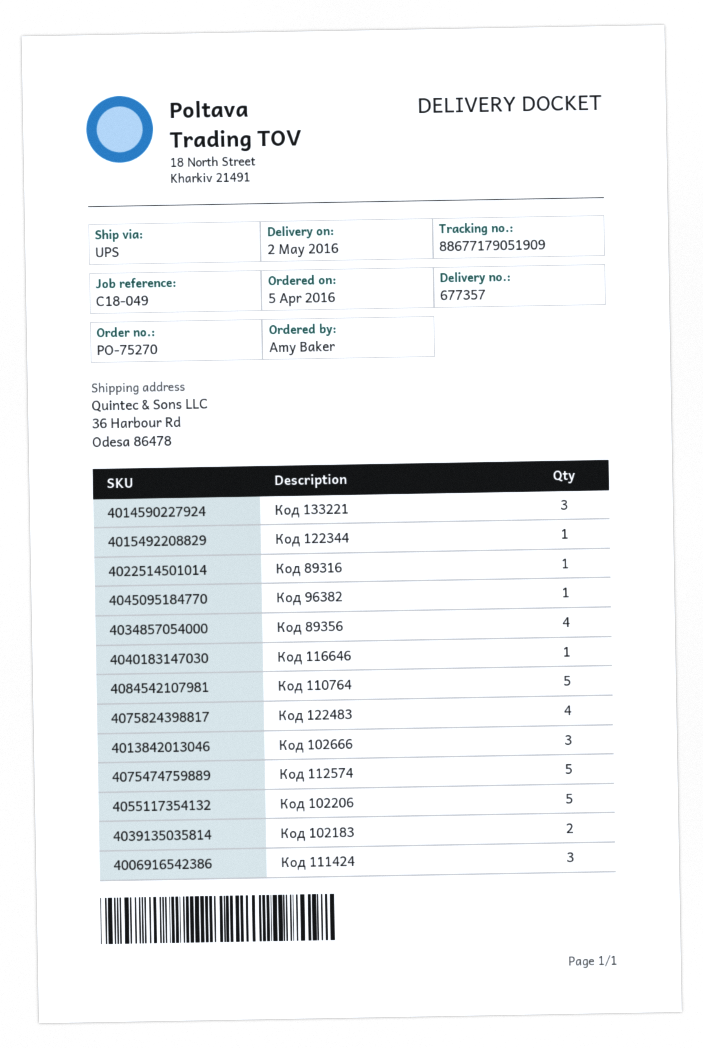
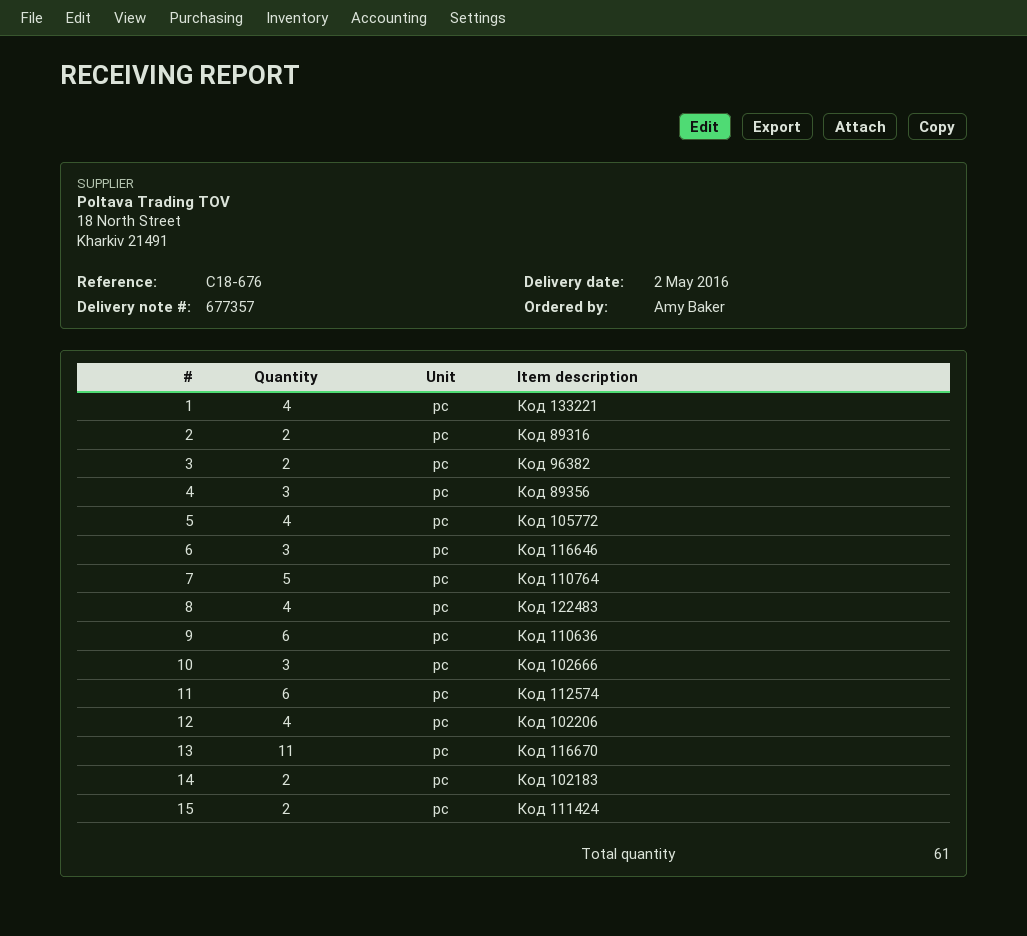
reference: C18-049 -> C18-676
Код 133221: 3 -> 4
Код 122344: 1 -> none
Код 89316: 1 -> 2
Код 96382: 1 -> 2
Код 89356: 4 -> 3
Код 116646: 1 -> 3
Код 112574: 5 -> 6
Код 102206: 5 -> 4
Код 111424: 3 -> 2
Код 105772: none -> 4
Код 110636: none -> 6
Код 116670: none -> 11

